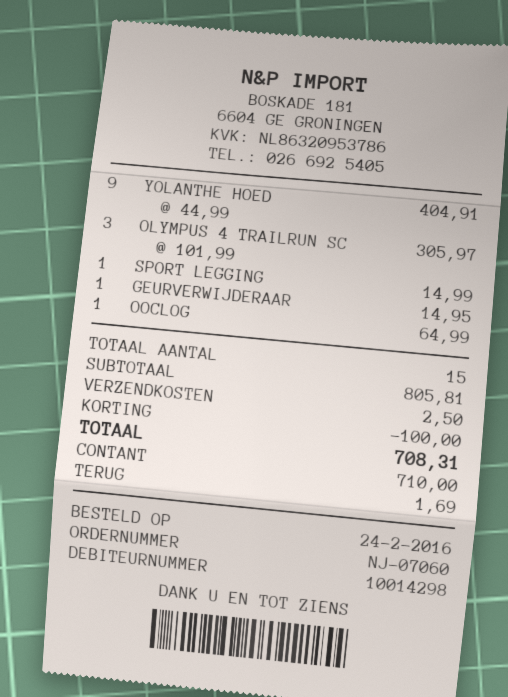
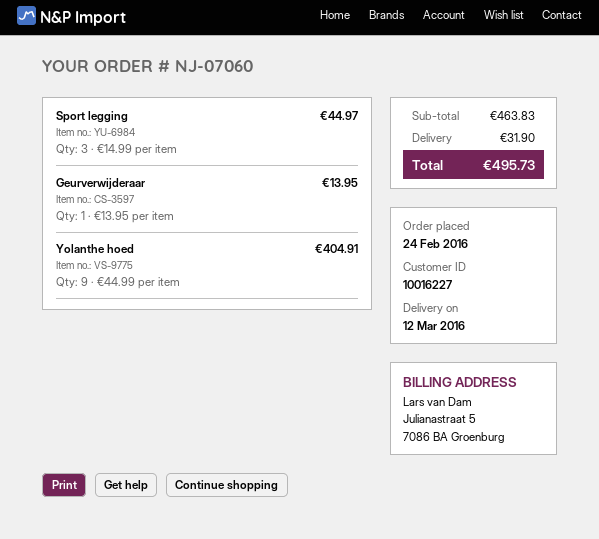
customer number: 10014298 -> 10016227
OLYMPUS 4 TRAILRUN SC: 3 x 101.99 = 305.97 -> none
SPORT LEGGING: 1 x 14.99 = 14.99 -> 3 x 14.99 = 44.97
GEURVERWIJDERAAR: 1 x 14.95 = 14.95 -> 1 x 13.95 = 13.95
OOCLOG: 1 x 64.99 = 64.99 -> none
subtotal: 805.81 -> 463.83
discount: 100.00 -> none
shipping: 2.50 -> 31.90
total: 708.31 -> 495.73

